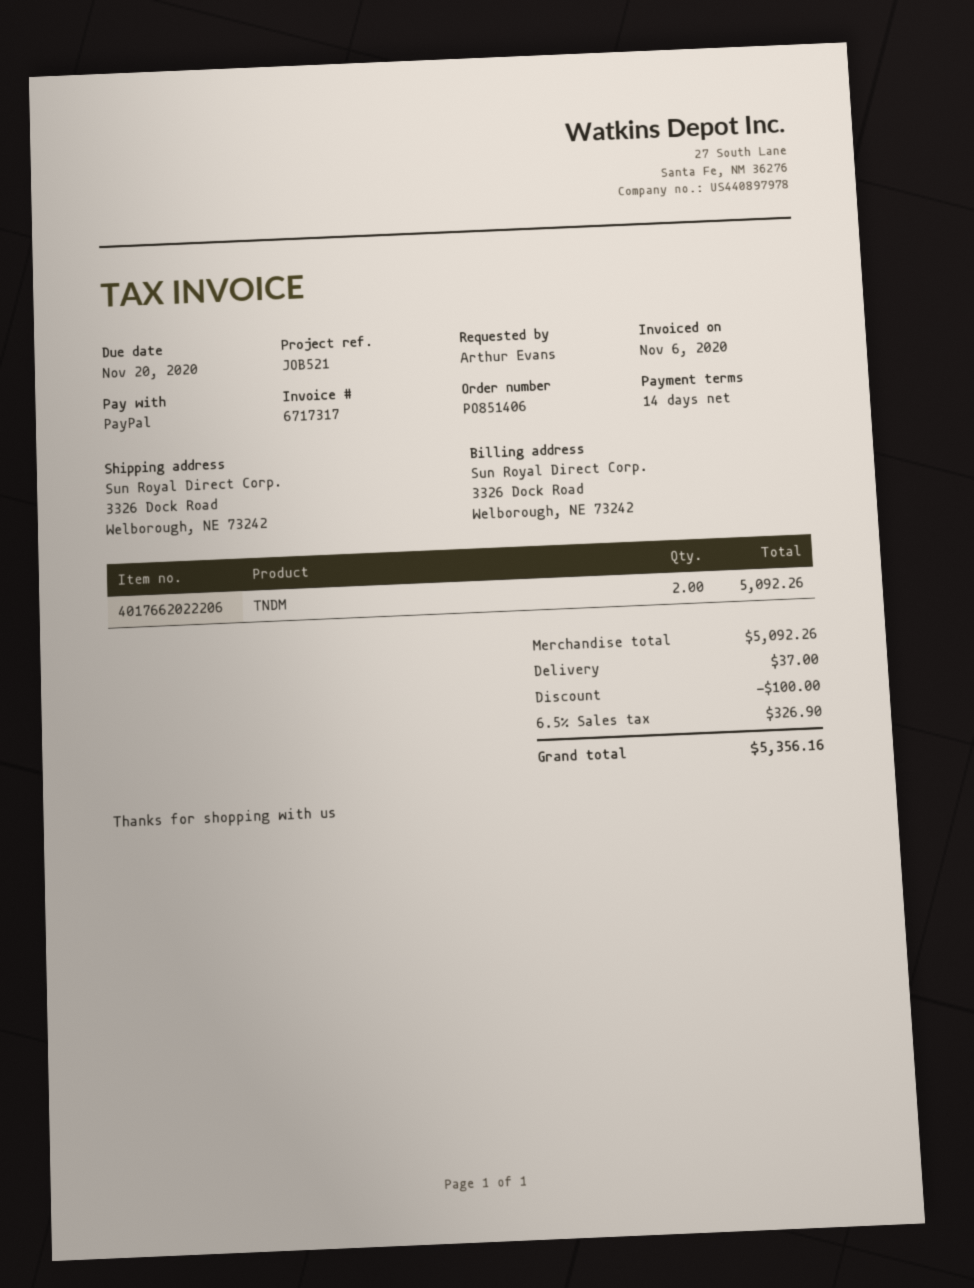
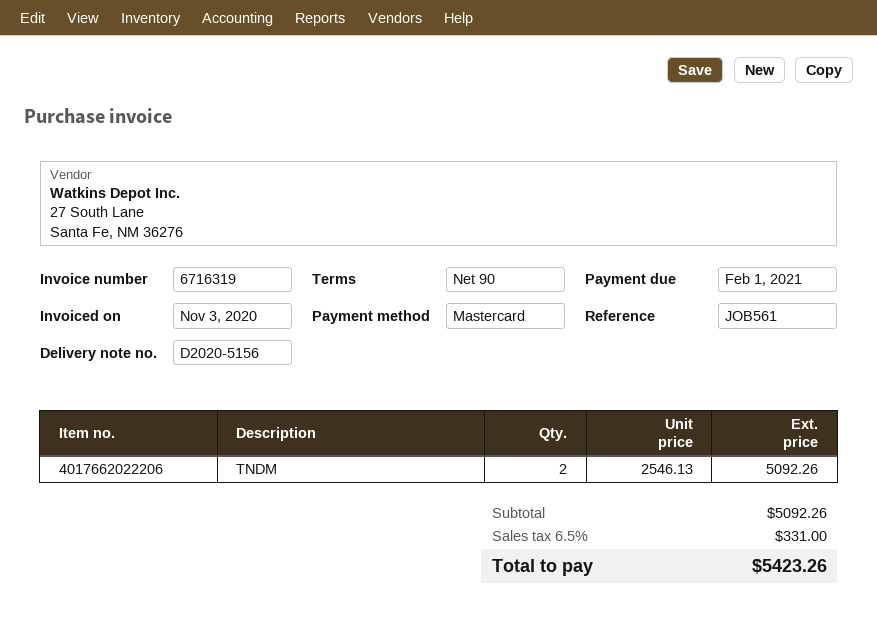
invoice number: 6717317 -> 6716319
invoice date: 2020-11-06 -> 2020-11-03
payment terms: 14 days -> 90 days
due date: 2020-11-20 -> 2021-02-01
reference: JOB521 -> JOB561
payment method: PayPal -> Mastercard
discount: 100.00 -> none
shipping: 37.00 -> none
tax: 6.5% = 326.90 -> 6.5% = 331.00
total: 5356.16 -> 5423.26

